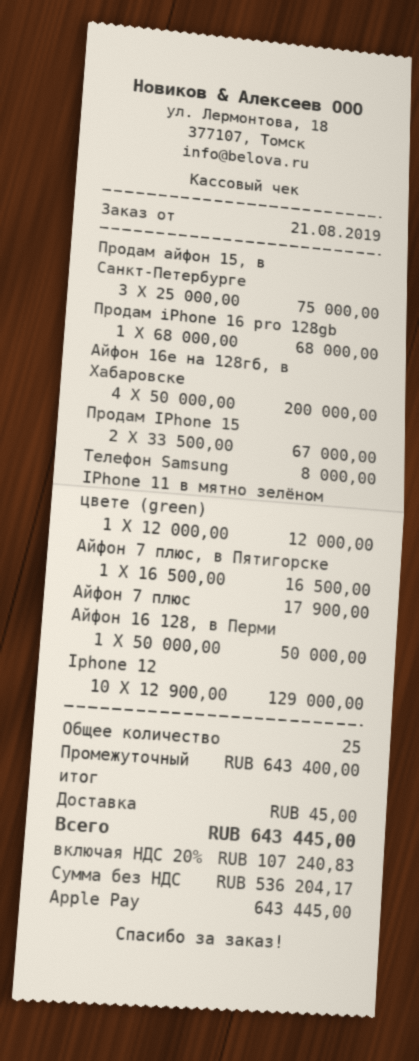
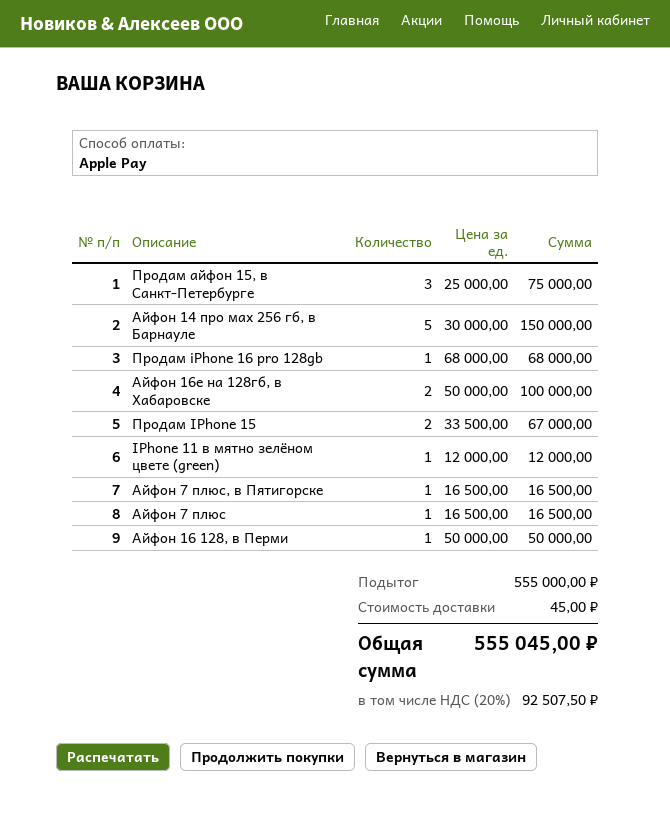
Айфон 16е на 128гб, в Хабаровске: 4 x 50000.00 = 200000.00 -> 2 x 50000.00 = 100000.00
Телефон Samsung: 1 x 8000.00 = 8000.00 -> none
Айфон 7 плюс: 1 x 17900.00 = 17900.00 -> 1 x 16500.00 = 16500.00
Iphone 12: 10 x 12900.00 = 129000.00 -> none
Айфон 14 про мах 256 гб, в Барнауле: none -> 5 x 30000.00 = 150000.00
subtotal: 643400.00 -> 555000.00
tax: 20% = 107240.83 -> 20% = 92507.50
total: 643445.00 -> 555045.00

